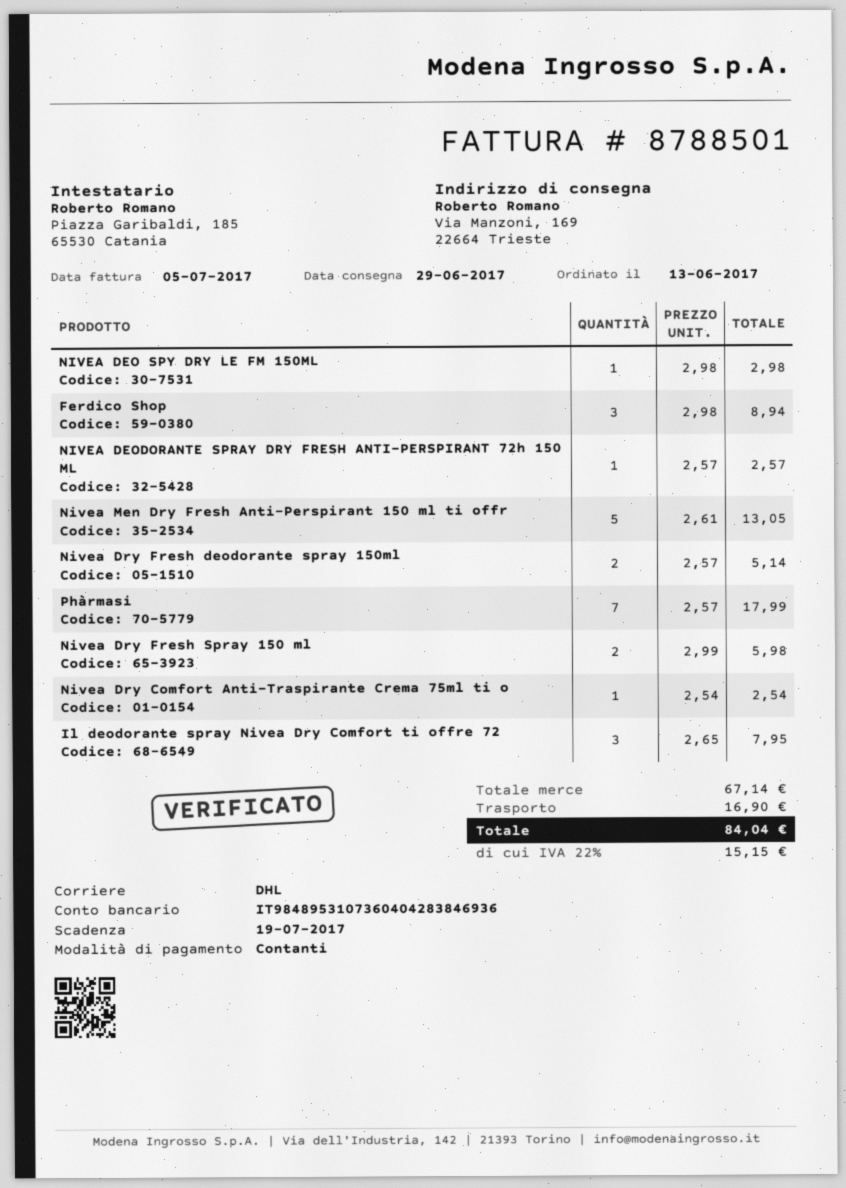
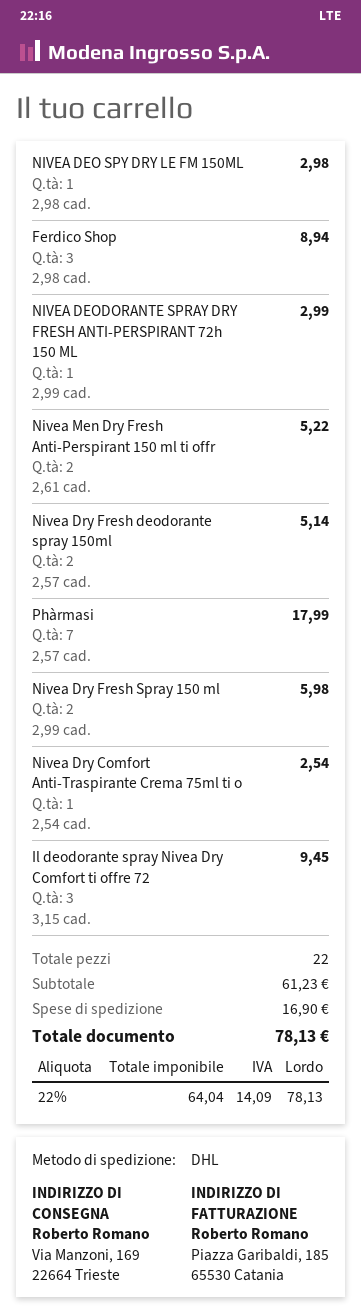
NIVEA DEODORANTE SPRAY DRY FRESH ANTI-PERSPIRANT 72h 150 ML: 1 x 2.57 = 2.57 -> 1 x 2.99 = 2.99
Nivea Men Dry Fresh Anti-Perspirant 150 ml ti offr: 5 x 2.61 = 13.05 -> 2 x 2.61 = 5.22
Il deodorante spray Nivea Dry Comfort ti offre 72: 3 x 2.65 = 7.95 -> 3 x 3.15 = 9.45
subtotal: 67.14 -> 61.23
tax: 22% = 15.15 -> 22% = 14.09
total: 84.04 -> 78.13

